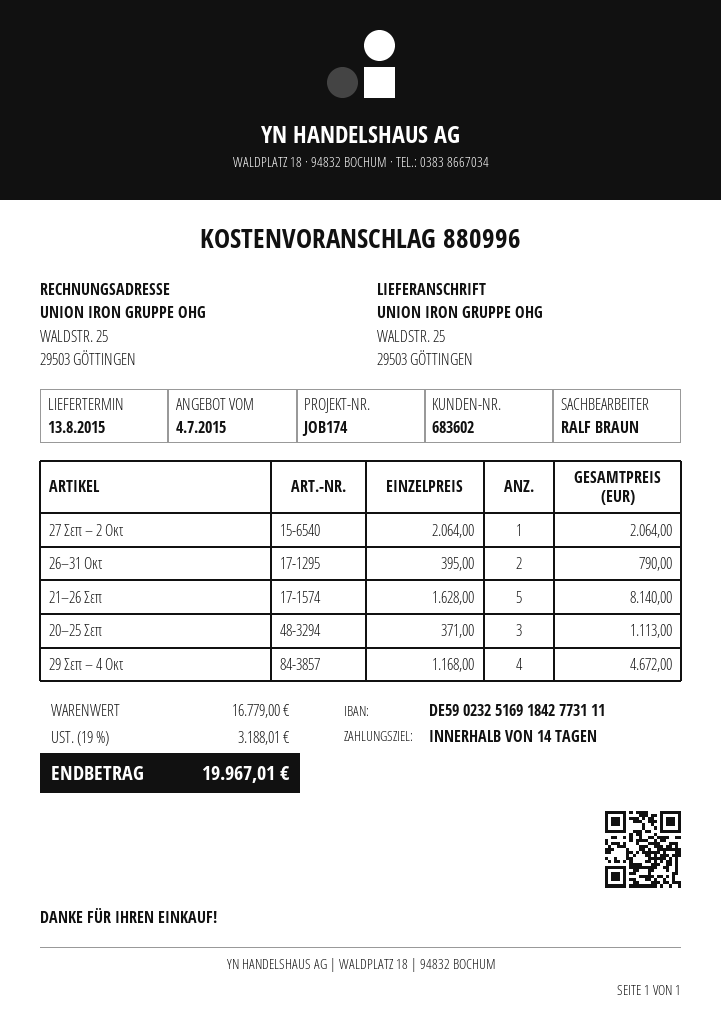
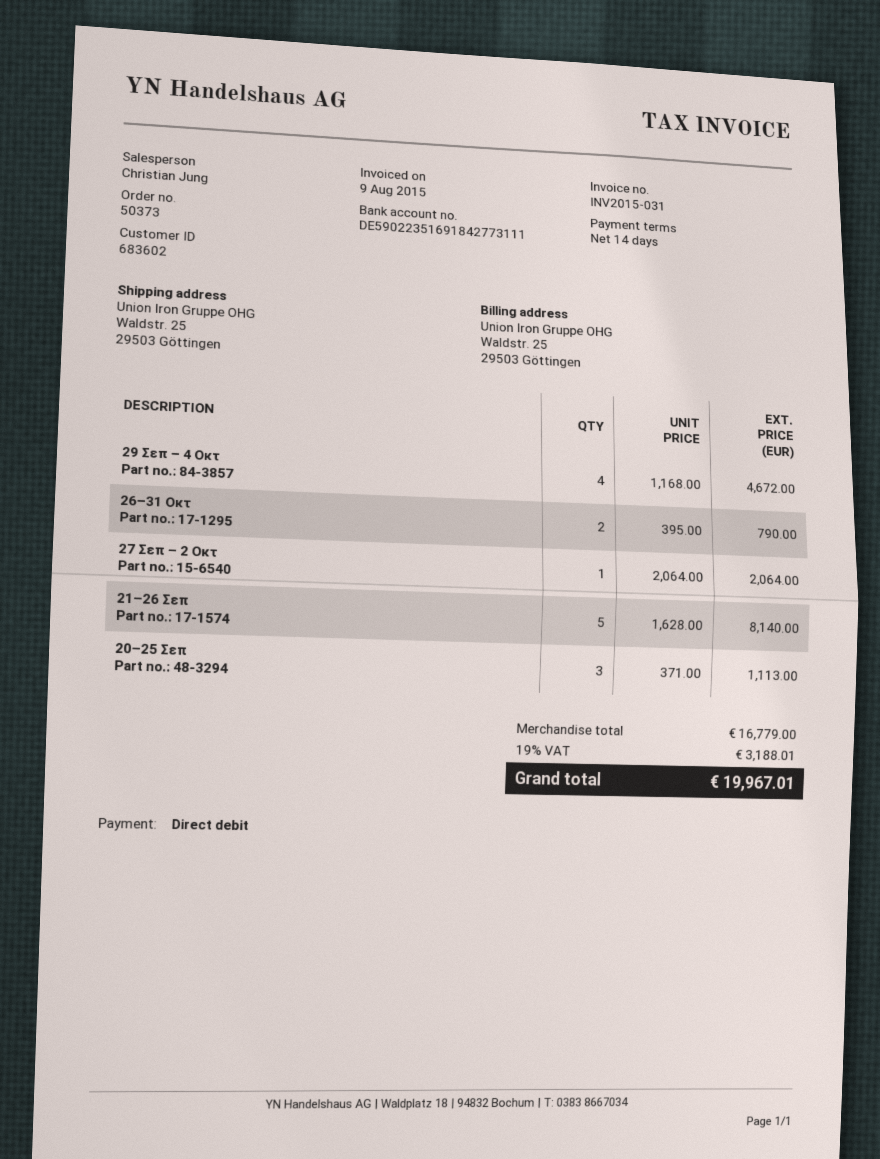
sales rep: RALF BRAUN -> Christian Jung
bank account: DE59023251691842773111 -> DE59022351691842773111

